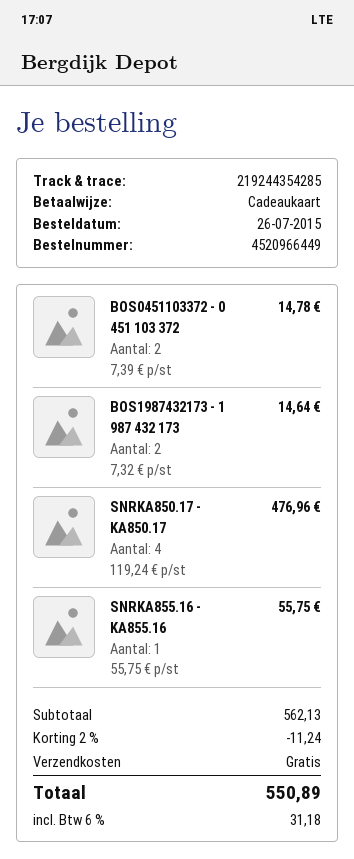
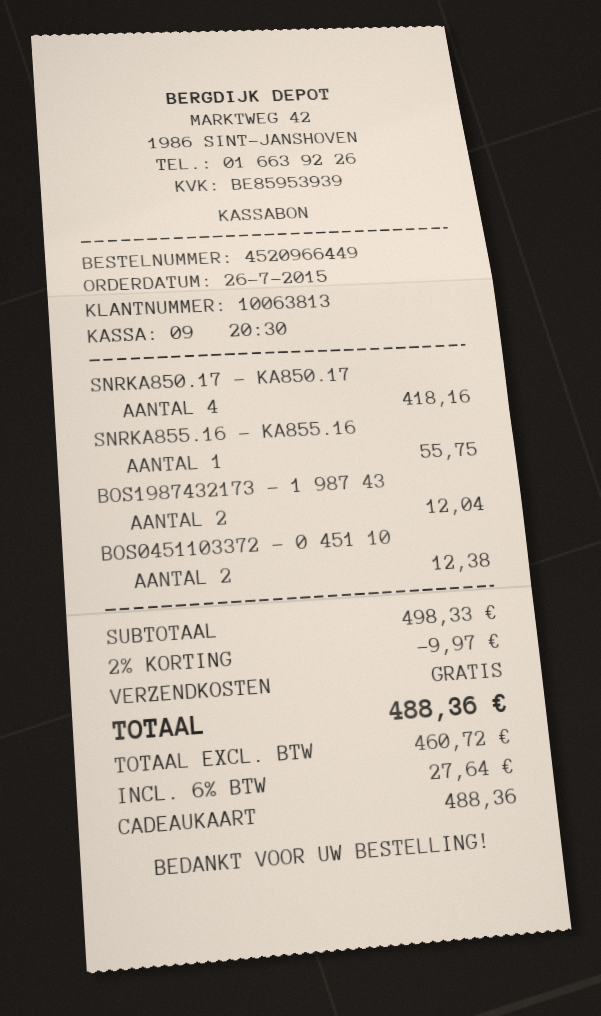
BOS0451103372 - 0 451 103 372: 2 for 14.78 -> 2 for 12.38
BOS1987432173 - 1 987 432 173: 2 for 14.64 -> 2 for 12.04
SNRKA850.17 - KA850.17: 4 for 476.96 -> 4 for 418.16
subtotal: 562.13 -> 498.33
discount: 2% = 11.24 -> 2% = 9.97
tax: 6% = 31.18 -> 6% = 27.64
total: 550.89 -> 488.36

